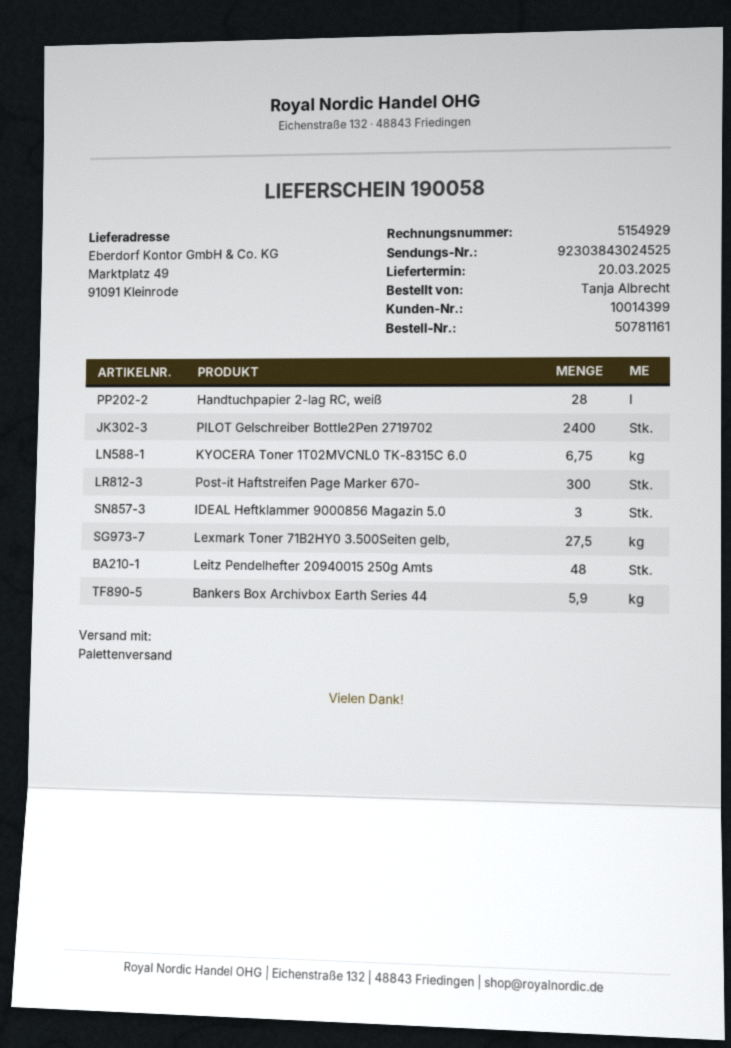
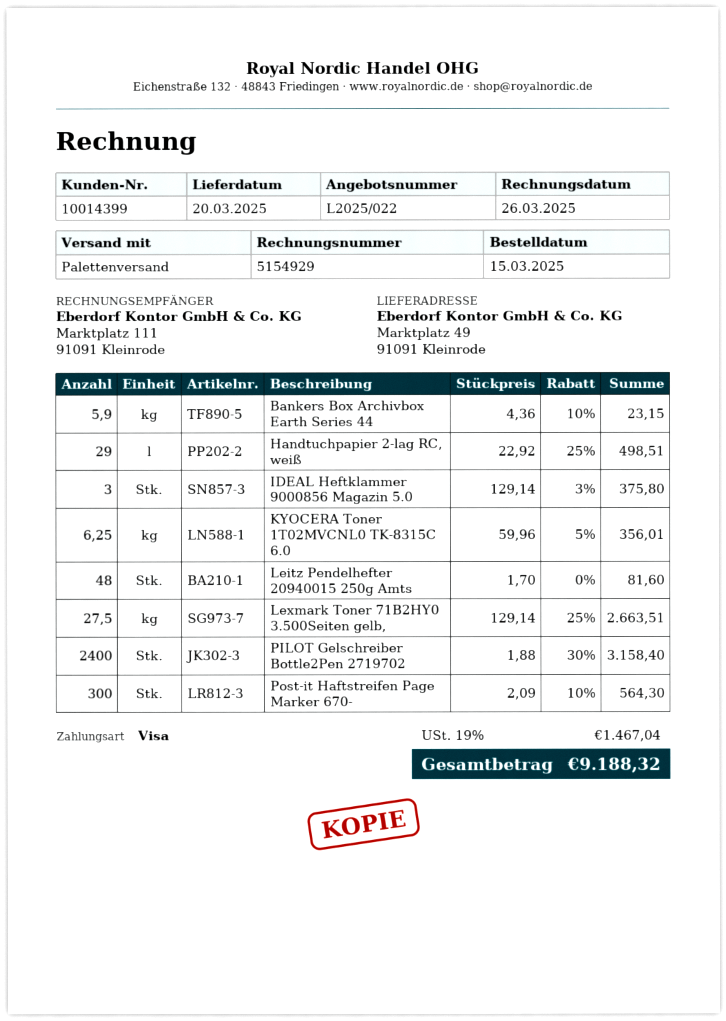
Handtuchpapier 2-lag RC, weiß: 28 -> 29
KYOCERA Toner 1T02MVCNL0 TK-8315C 6.0: 6.75 -> 6.25

